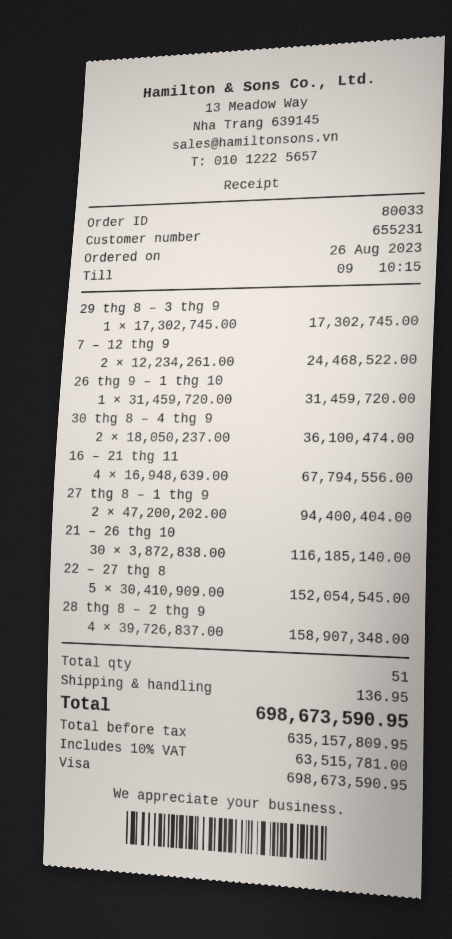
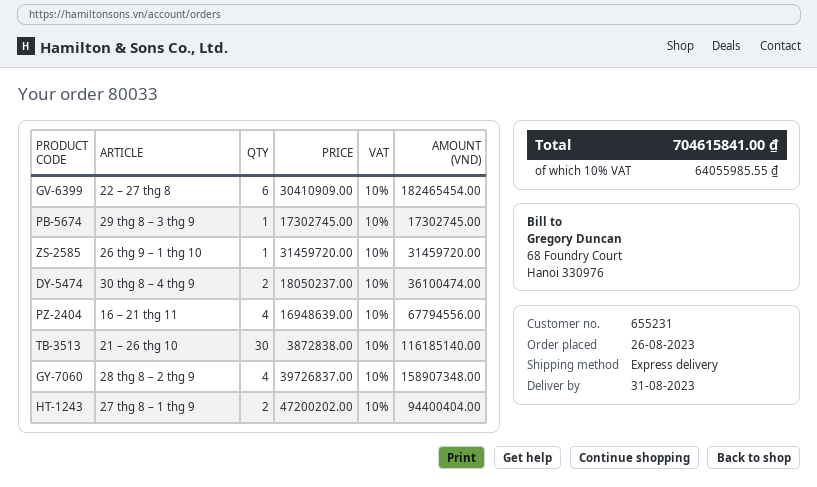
7 – 12 thg 9: 2 x 12234261.00 = 24468522.00 -> none
22 – 27 thg 8: 5 x 30410909.00 = 152054545.00 -> 6 x 30410909.00 = 182465454.00
shipping: 136.95 -> none
tax: 10% = 63515781.00 -> 10% = 64055985.55
total: 698673590.95 -> 704615841.00

